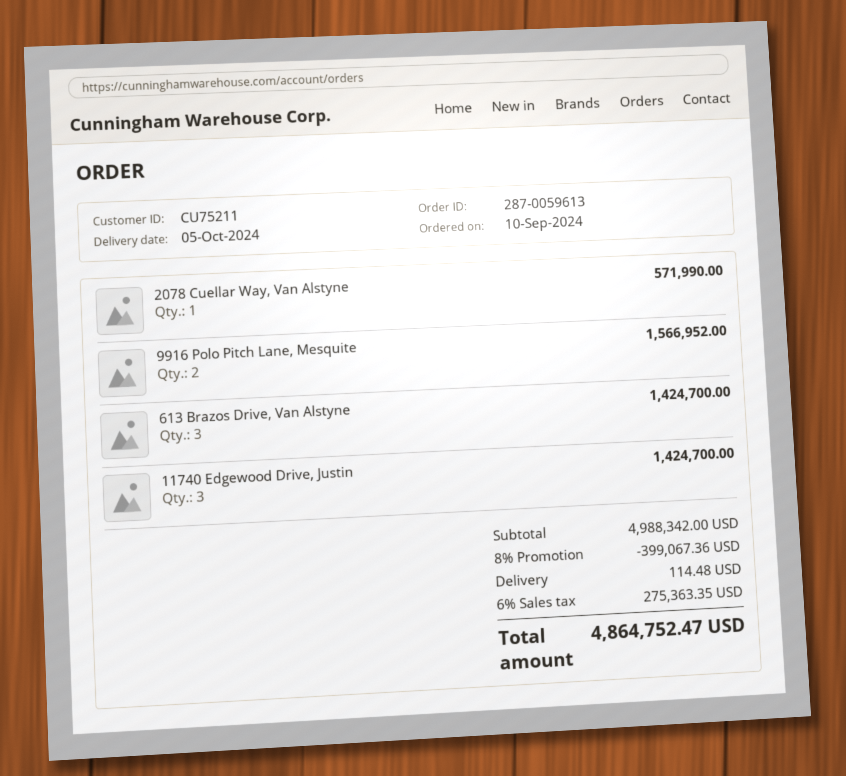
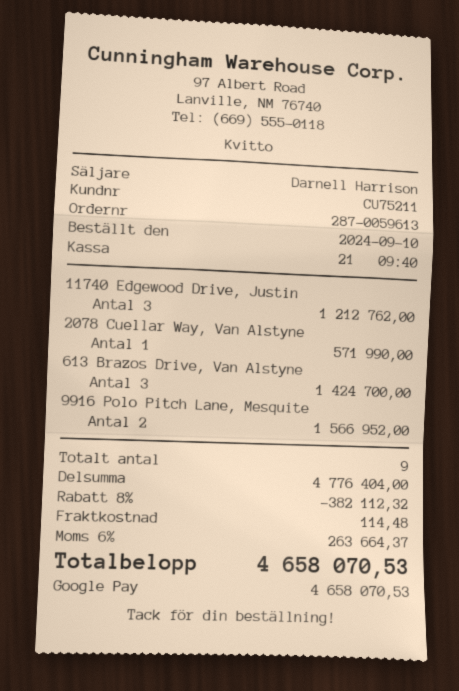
11740 Edgewood Drive, Justin: 3 for 1424700.00 -> 3 for 1212762.00
subtotal: 4988342.00 -> 4776404.00
discount: 8% = 399067.36 -> 8% = 382112.32
tax: 6% = 275363.35 -> 6% = 263664.37
total: 4864752.47 -> 4658070.53

